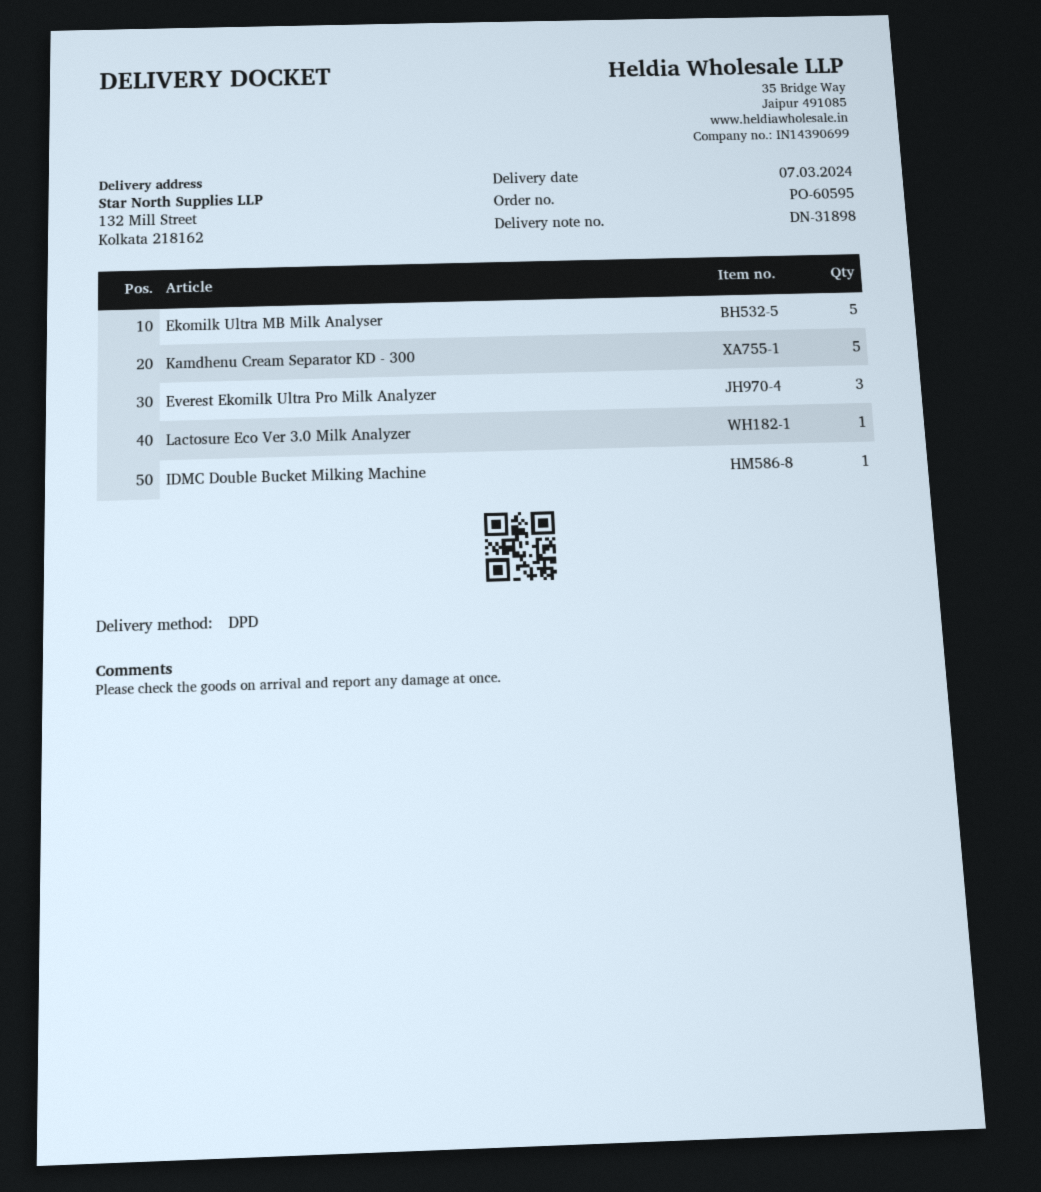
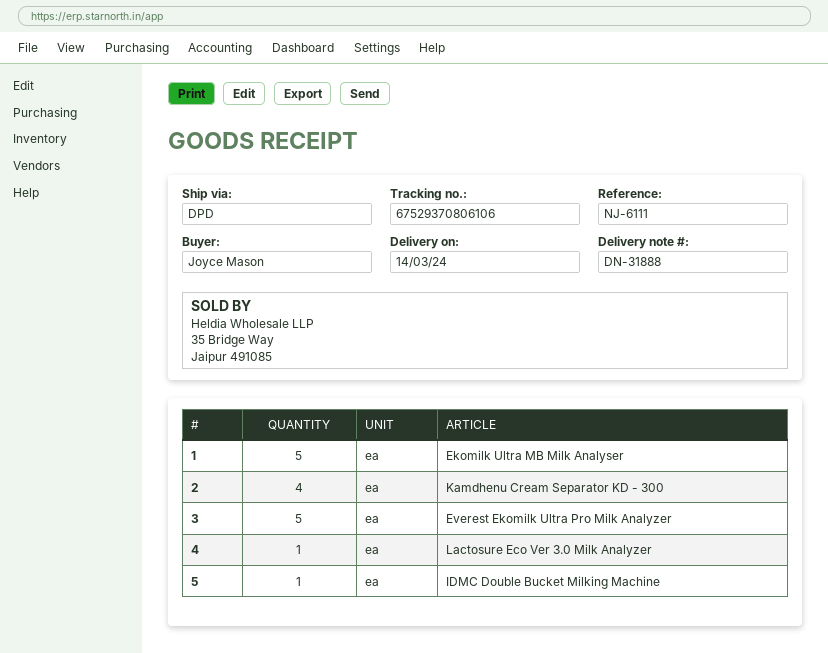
delivery note number: DN-31898 -> DN-31888
delivery date: 2024-03-07 -> 2024-03-14
Kamdhenu Cream Separator KD - 300: 5 -> 4
Everest Ekomilk Ultra Pro Milk Analyzer: 3 -> 5

